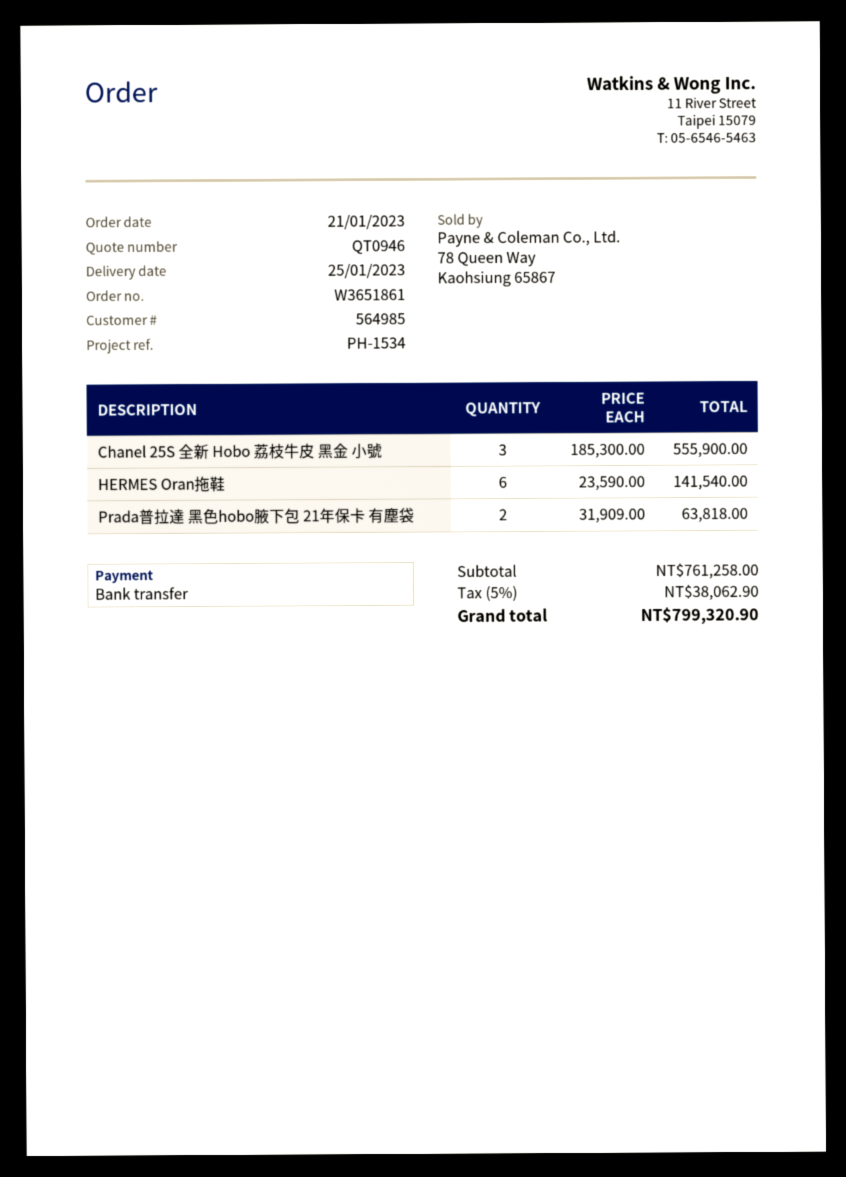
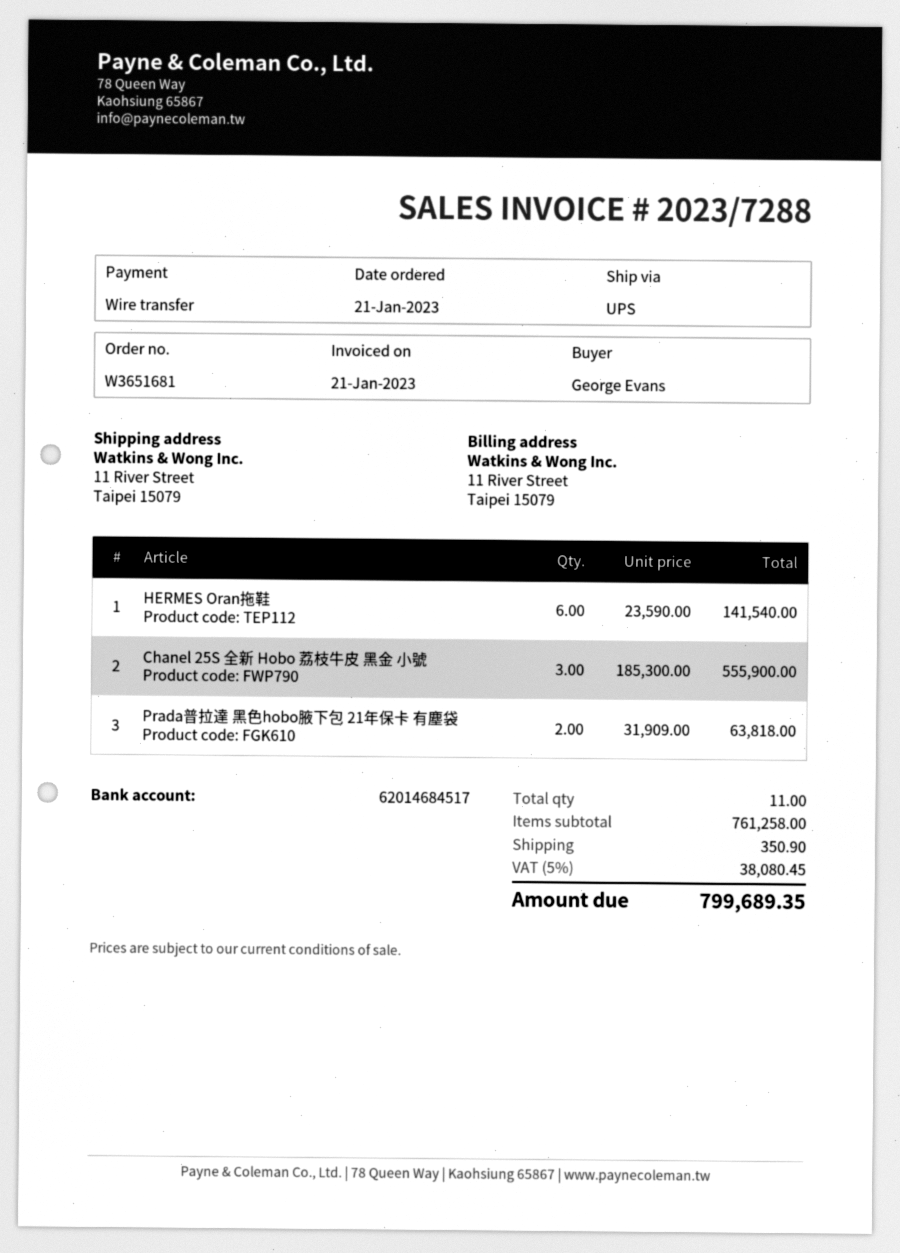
order number: W3651861 -> W3651681
shipping: none -> 350.90
tax: 5% = 38062.90 -> 5% = 38080.45
total: 799320.90 -> 799689.35

